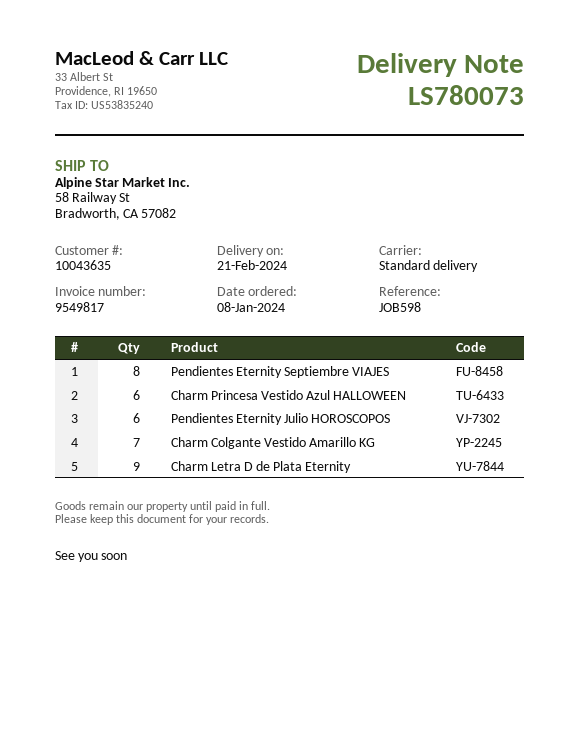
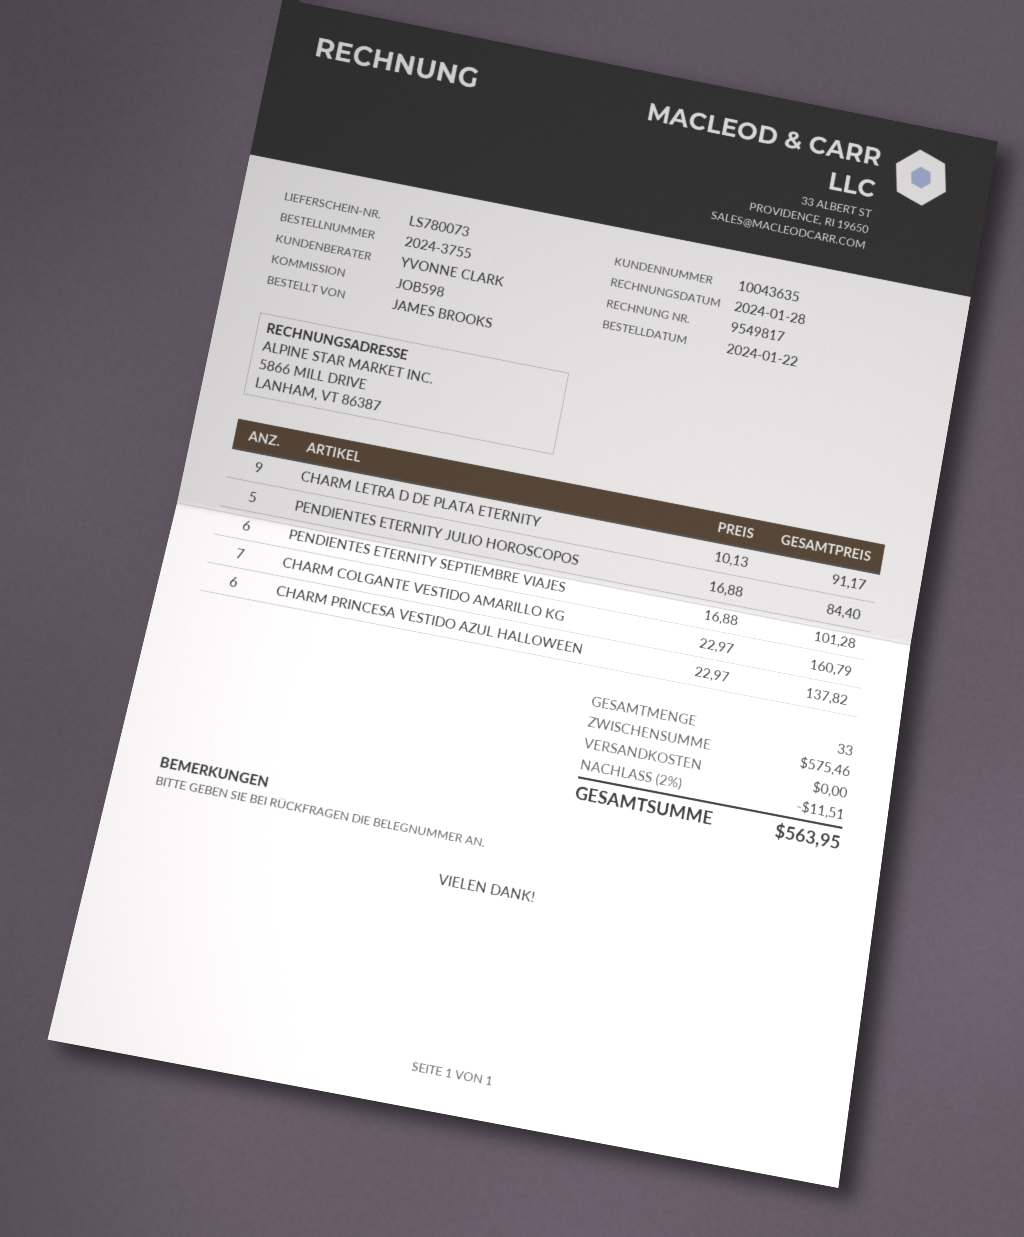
order date: 2024-01-08 -> 2024-01-22
Pendientes Eternity Septiembre VIAJES: 8 -> 6
Pendientes Eternity Julio HOROSCOPOS: 6 -> 5

